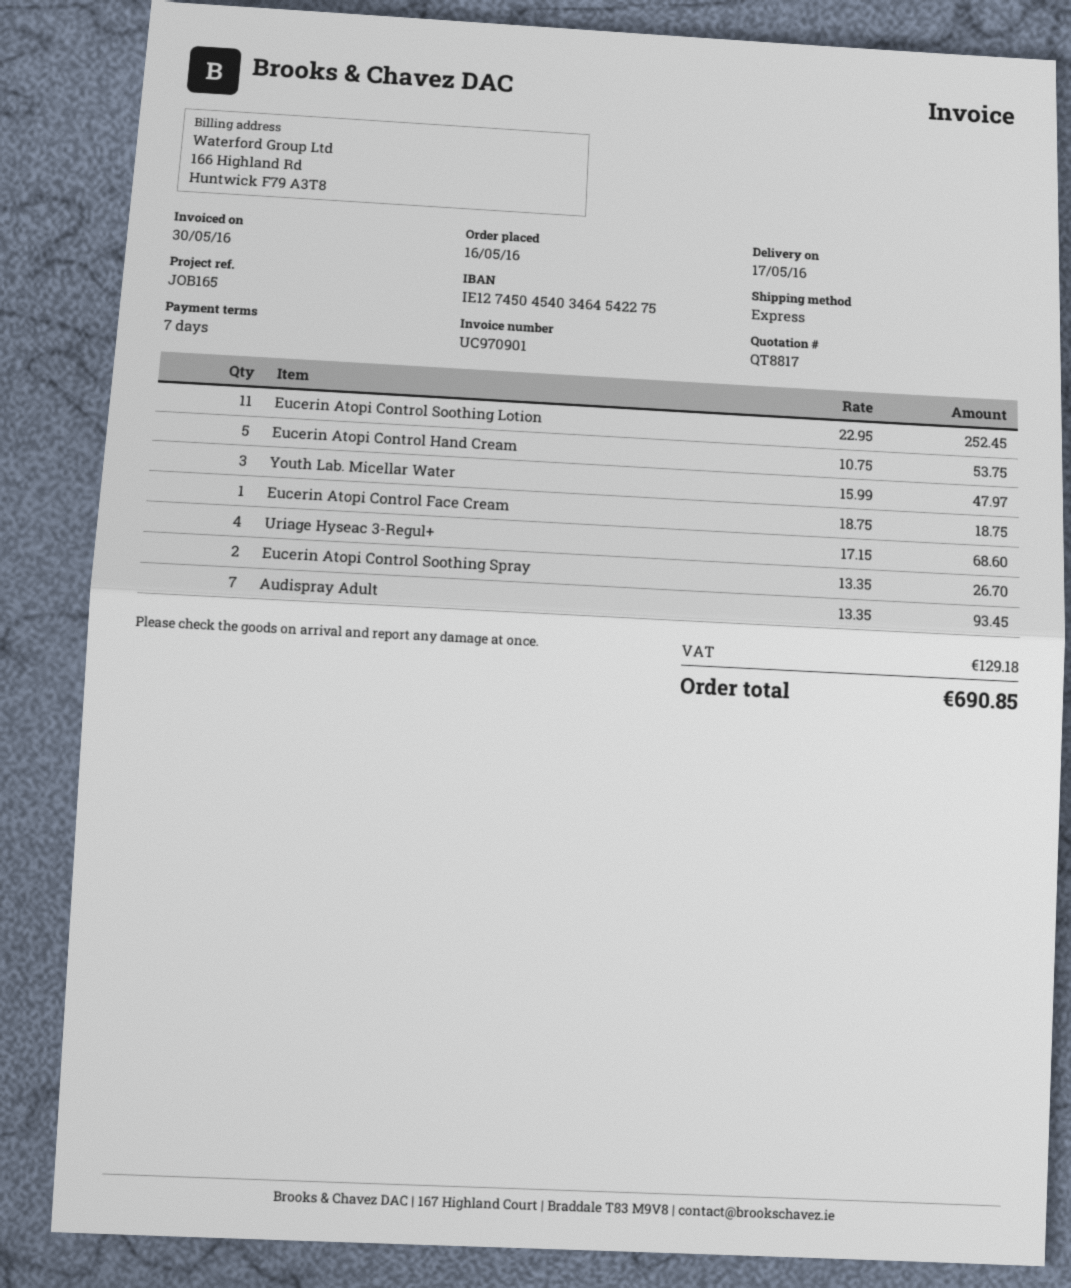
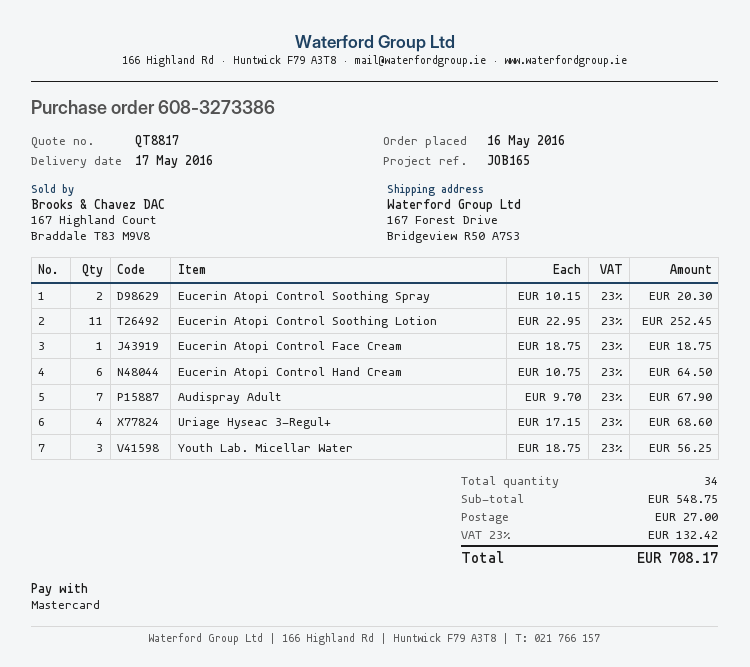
Eucerin Atopi Control Hand Cream: 5 x 10.75 = 53.75 -> 6 x 10.75 = 64.50
Youth Lab. Micellar Water: 3 x 15.99 = 47.97 -> 3 x 18.75 = 56.25
Eucerin Atopi Control Soothing Spray: 2 x 13.35 = 26.70 -> 2 x 10.15 = 20.30
Audispray Adult: 7 x 13.35 = 93.45 -> 7 x 9.70 = 67.90
shipping: none -> 27.00
tax: 129.18 -> 132.42
total: 690.85 -> 708.17

